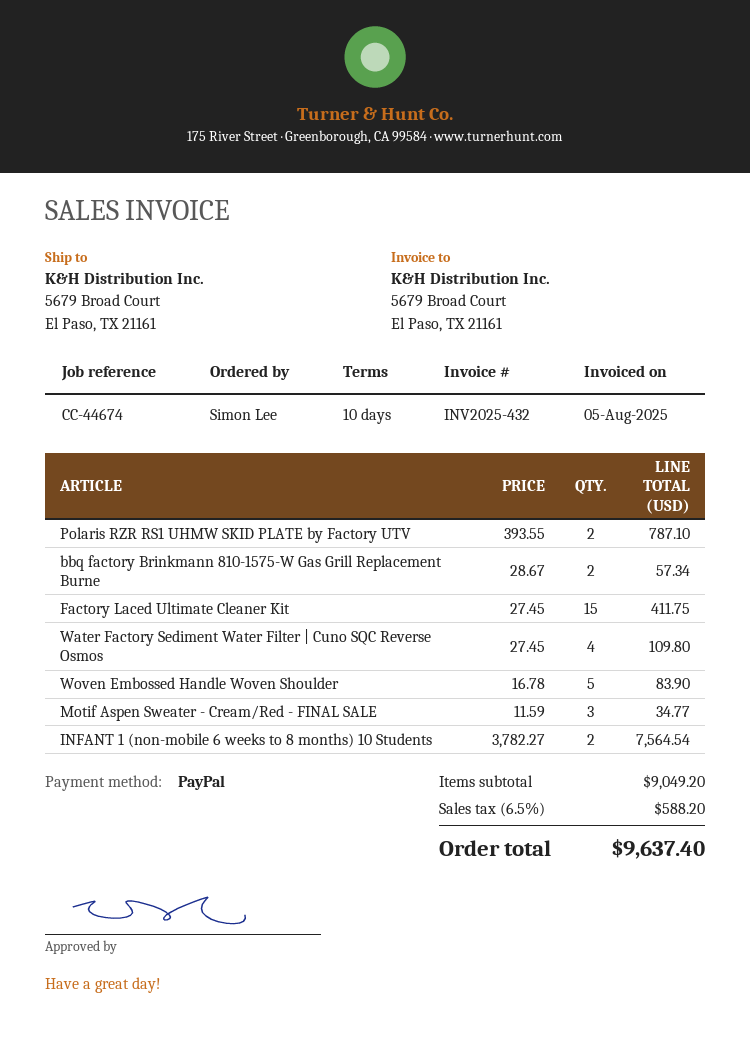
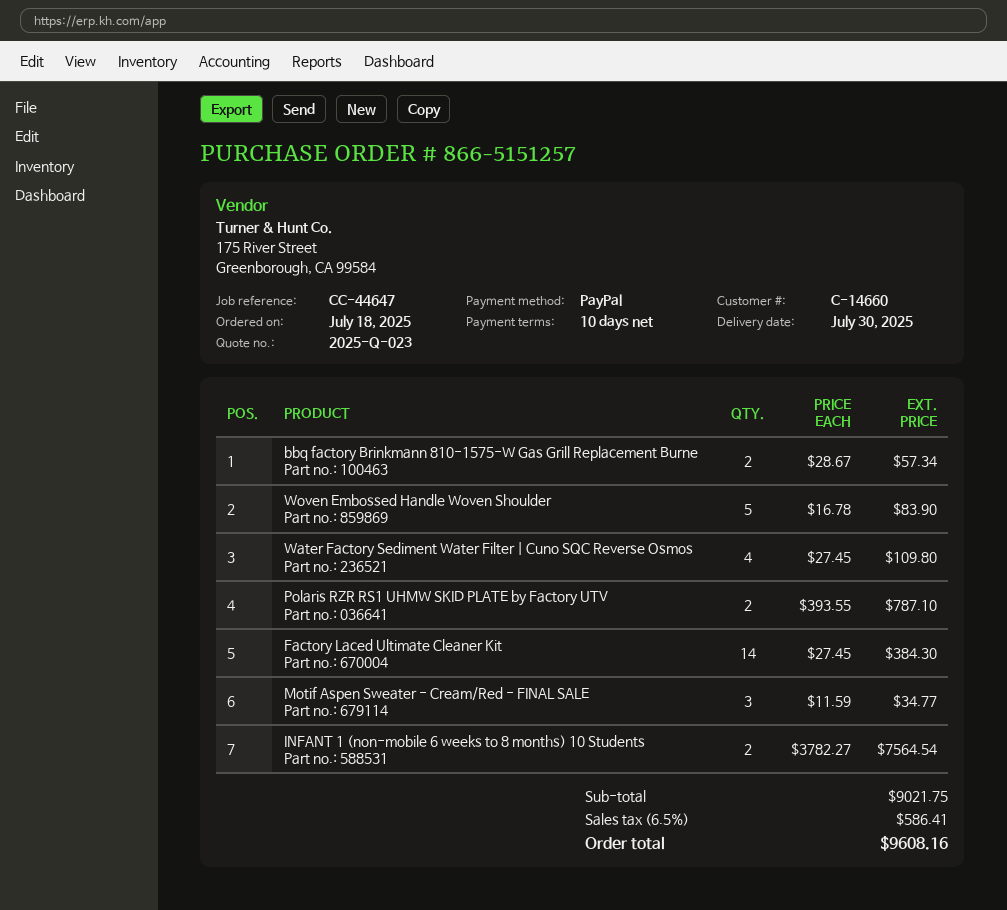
reference: CC-44674 -> CC-44647
Factory Laced Ultimate Cleaner Kit: 15 x 27.45 = 411.75 -> 14 x 27.45 = 384.30
subtotal: 9049.20 -> 9021.75
tax: 6.5% = 588.20 -> 6.5% = 586.41
total: 9637.40 -> 9608.16

